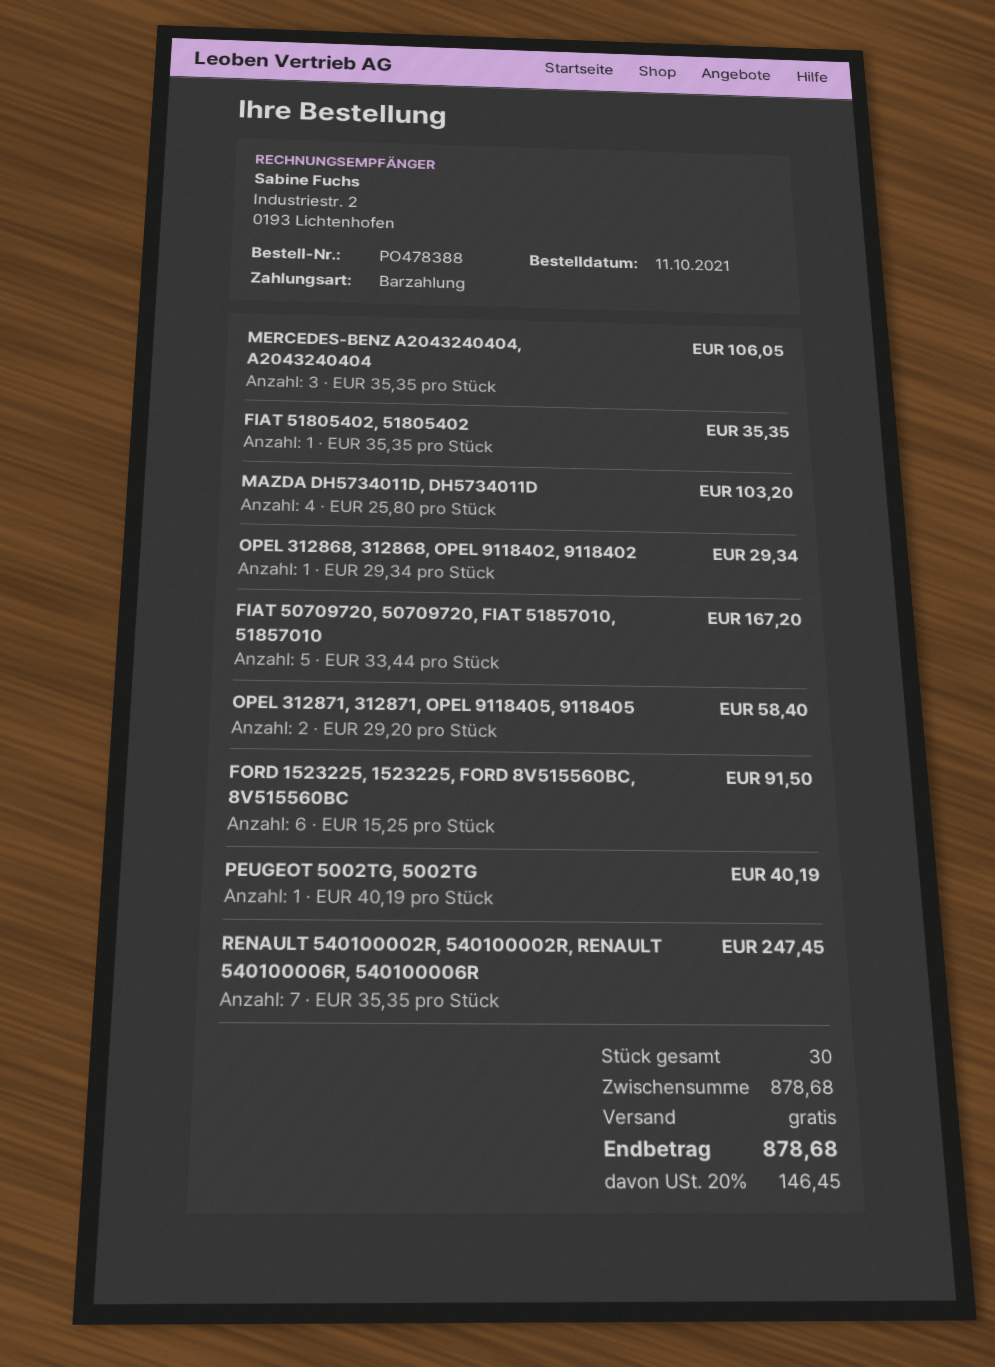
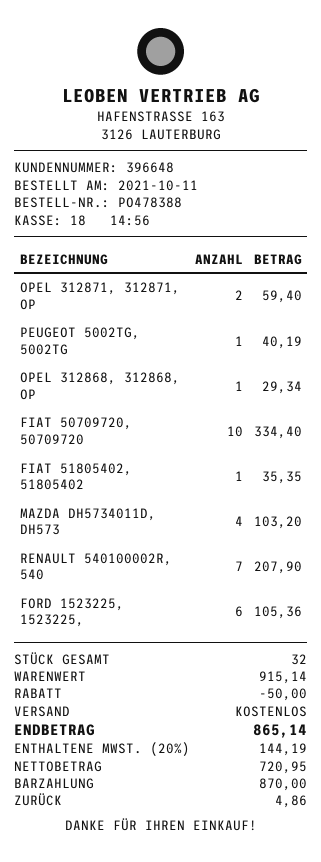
MERCEDES-BENZ A2043240404, A2043240404: 3 for 106.05 -> none
FIAT 50709720, 50709720, FIAT 51857010, 51857010: 5 for 167.20 -> 10 for 334.40
OPEL 312871, 312871, OPEL 9118405, 9118405: 2 for 58.40 -> 2 for 59.40
FORD 1523225, 1523225, FORD 8V515560BC, 8V515560BC: 6 for 91.50 -> 6 for 105.36
RENAULT 540100002R, 540100002R, RENAULT 540100006R, 540100006R: 7 for 247.45 -> 7 for 207.90
total quantity: 30 -> 32
subtotal: 878.68 -> 915.14
discount: none -> 50.00
tax: 20% = 146.45 -> 20% = 144.19
total: 878.68 -> 865.14

